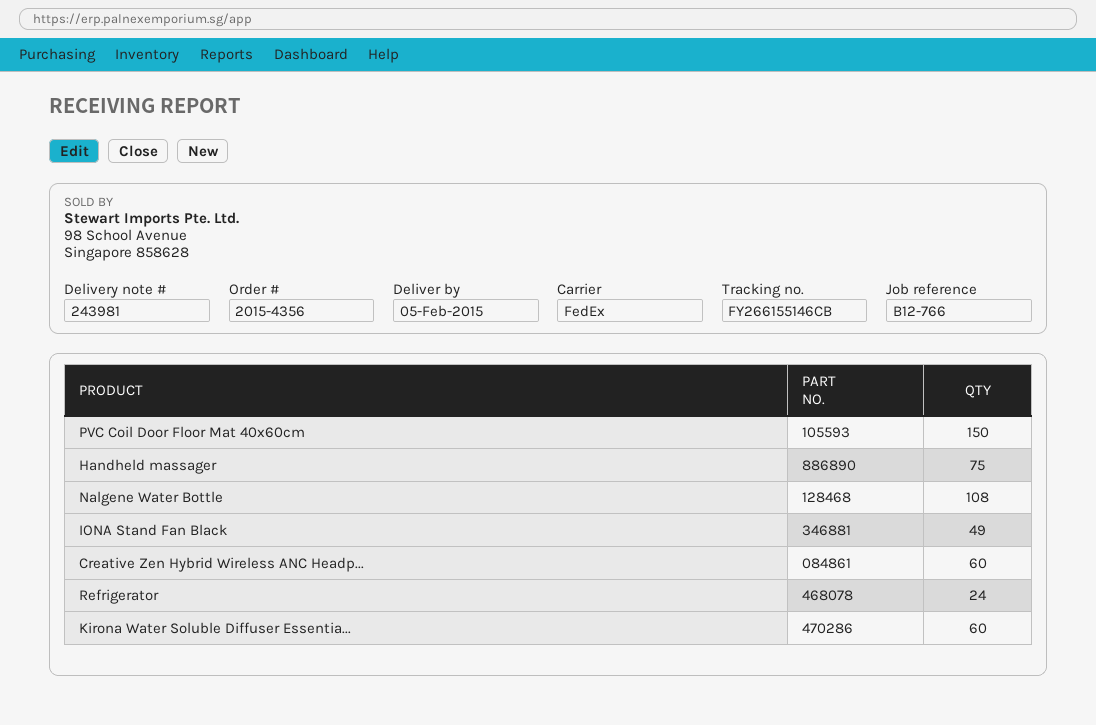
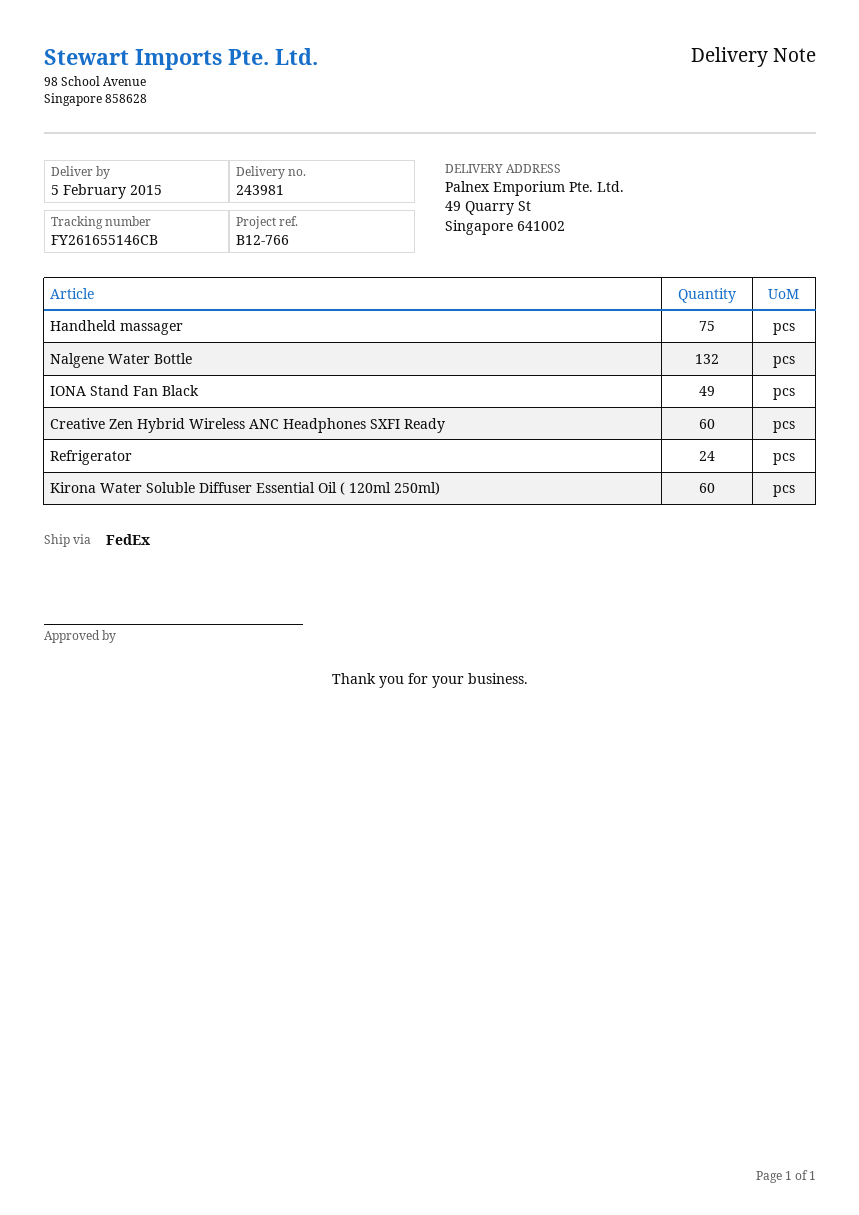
tracking number: FY266155146CB -> FY261655146CB
PVC Coil Door Floor Mat 40x60cm: 150 -> none
Nalgene Water Bottle: 108 -> 132

